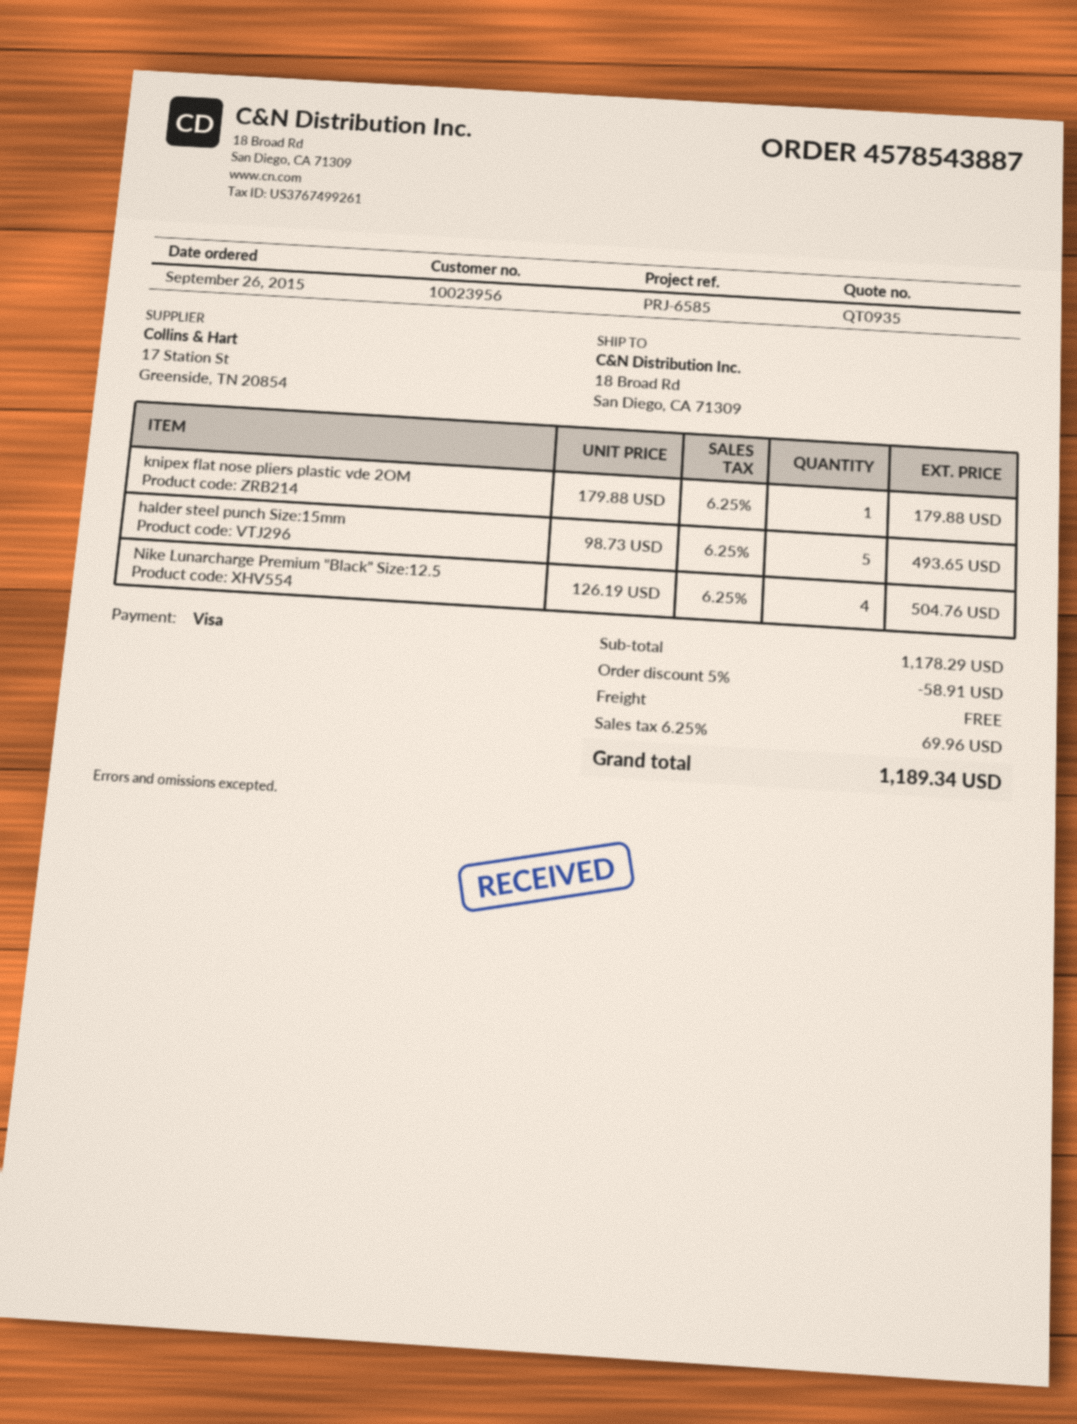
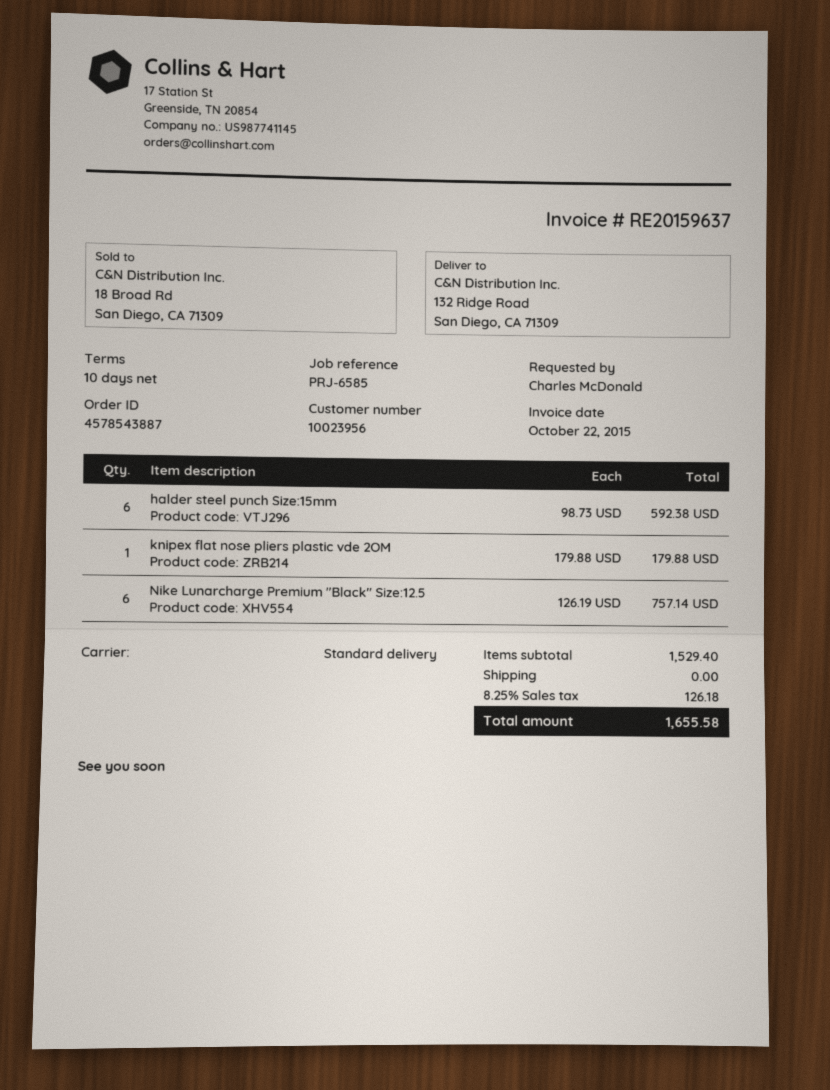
ship to: 18 Broad Rd, San Diego, CA 71309 -> 132 Ridge Road, San Diego, CA 71309
halder steel punch Size:15mm: 5 x 98.73 = 493.65 -> 6 x 98.73 = 592.38
Nike Lunarcharge Premium "Black" Size:12.5: 4 x 126.19 = 504.76 -> 6 x 126.19 = 757.14
subtotal: 1178.29 -> 1529.40
discount: 5% = 58.91 -> none
tax: 6.25% = 69.96 -> 8.25% = 126.18
total: 1189.34 -> 1655.58

